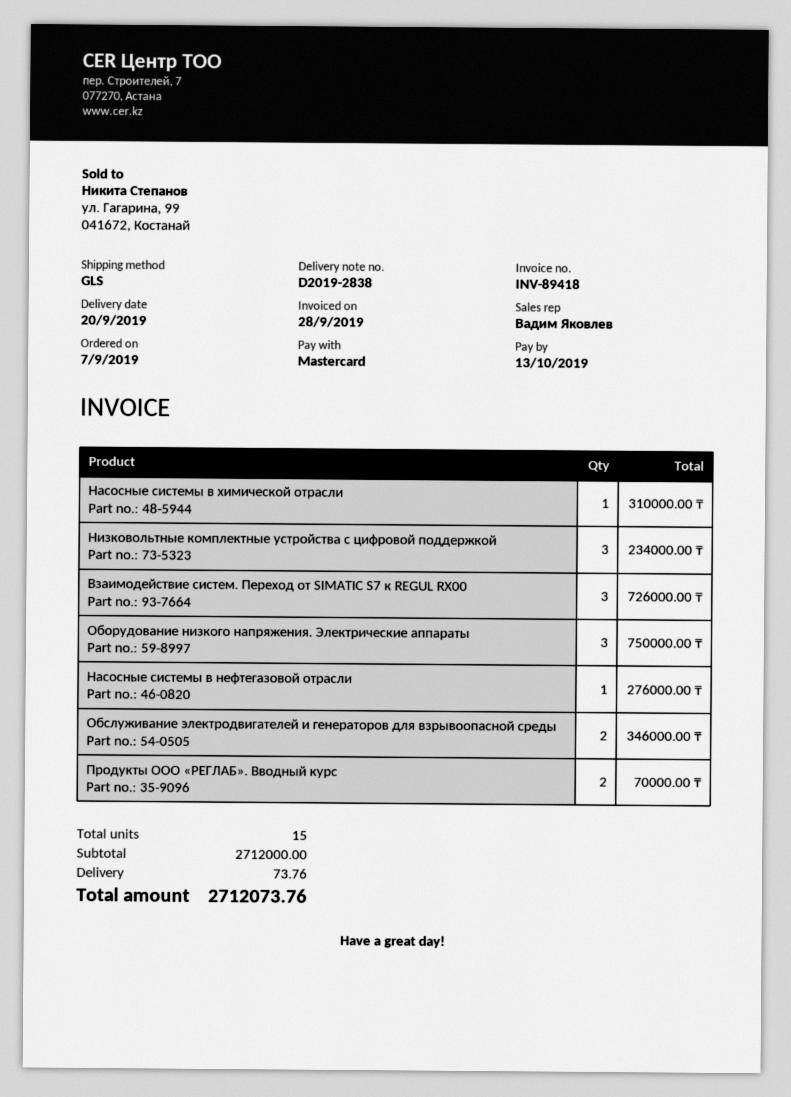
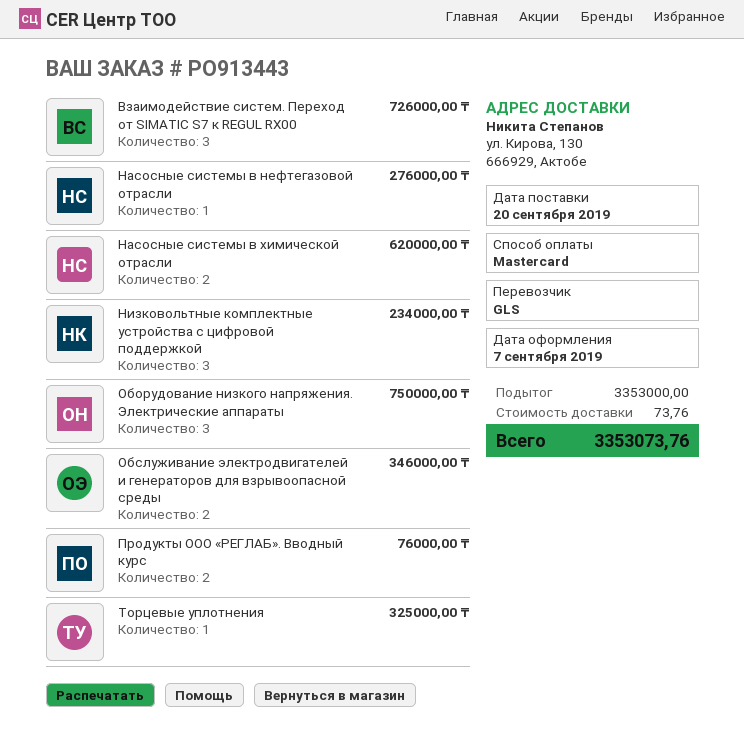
Насосные системы в химической отрасли: 1 for 310000.00 -> 2 for 620000.00
Продукты ООО «РЕГЛАБ». Вводный курс: 2 for 70000.00 -> 2 for 76000.00
Торцевые уплотнения: none -> 1 for 325000.00
subtotal: 2712000.00 -> 3353000.00
total: 2712073.76 -> 3353073.76

